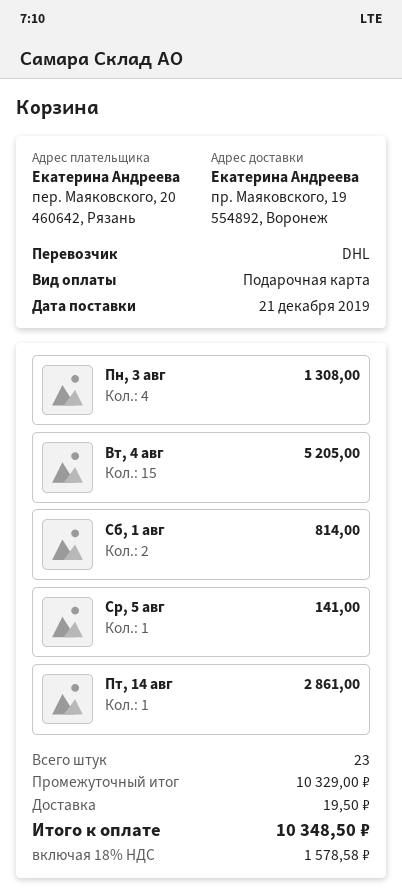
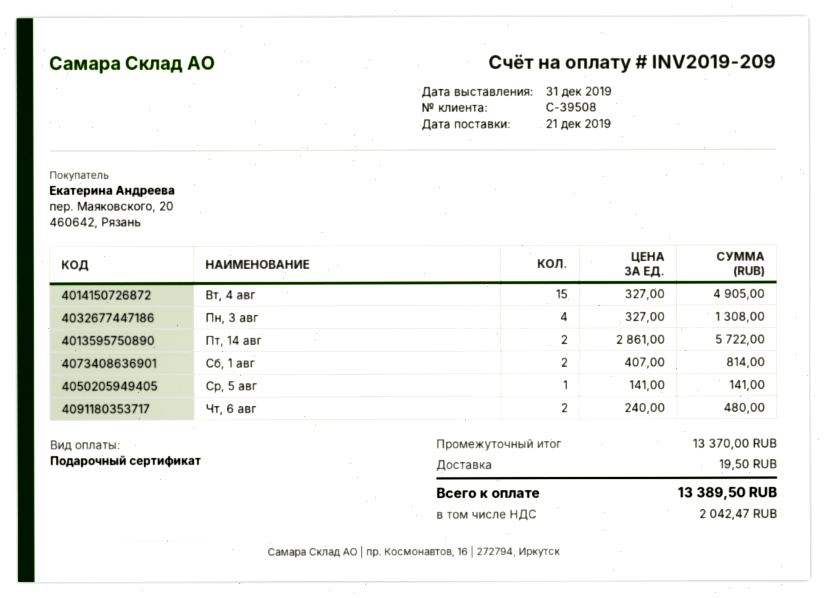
Вт, 4 авг: 15 for 5205.00 -> 15 for 4905.00
Пт, 14 авг: 1 for 2861.00 -> 2 for 5722.00
Чт, 6 авг: none -> 2 for 480.00
subtotal: 10329.00 -> 13370.00
tax: 1578.58 -> 2042.47
total: 10348.50 -> 13389.50

